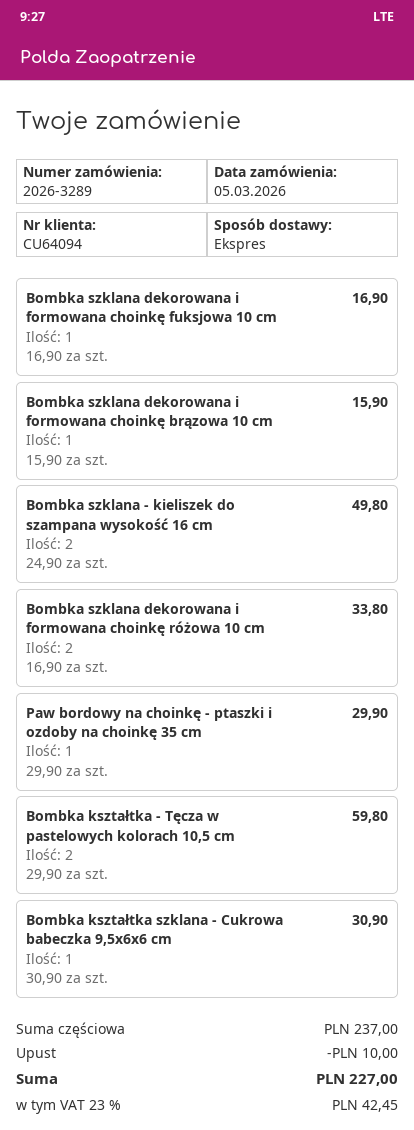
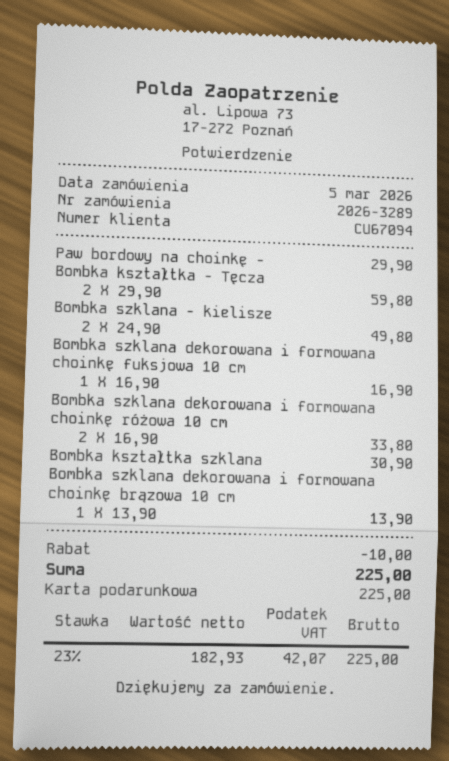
customer number: CU64094 -> CU67094
Bombka szklana dekorowana i formowana choinkę brązowa 10 cm: 1 x 15.90 = 15.90 -> 1 x 13.90 = 13.90
tax: 23% = 42.45 -> 23% = 42.07
total: 227.00 -> 225.00

